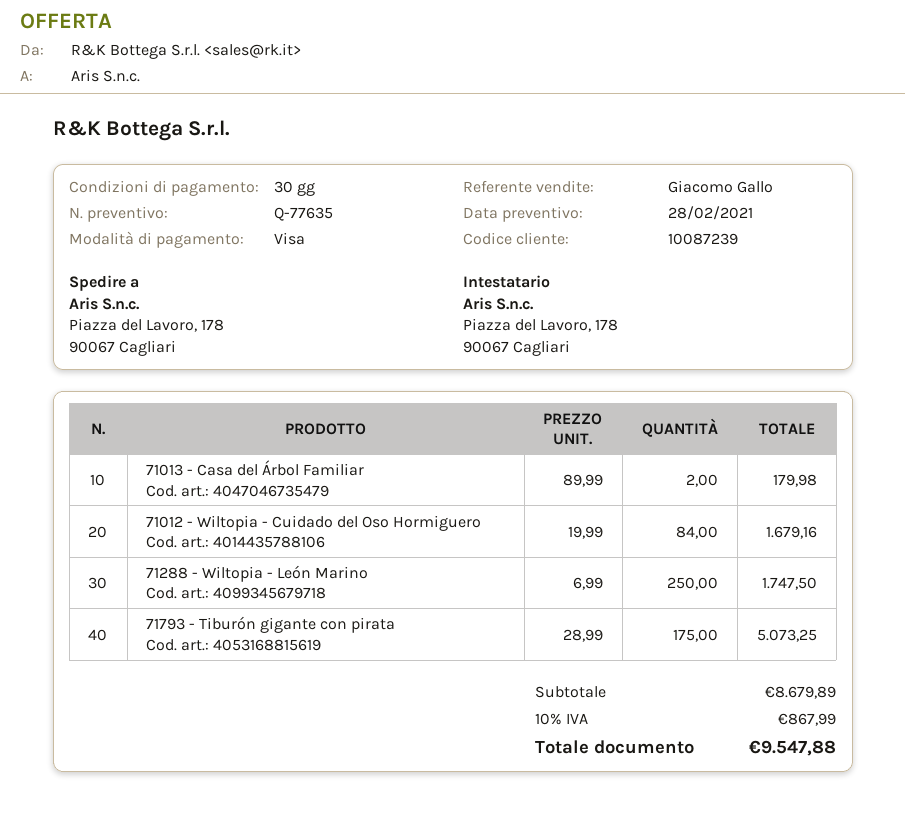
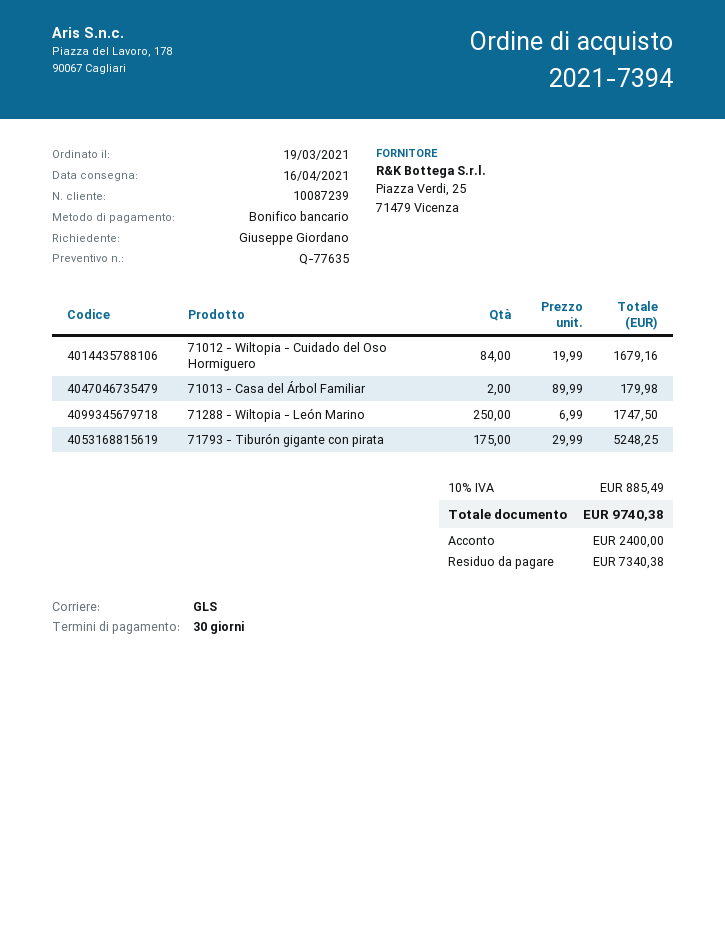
payment method: Visa -> bank transfer
71793 - Tiburón gigante con pirata: 175 x 28.99 = 5073.25 -> 175 x 29.99 = 5248.25
tax: 10% = 867.99 -> 10% = 885.49
total: 9547.88 -> 9740.38

